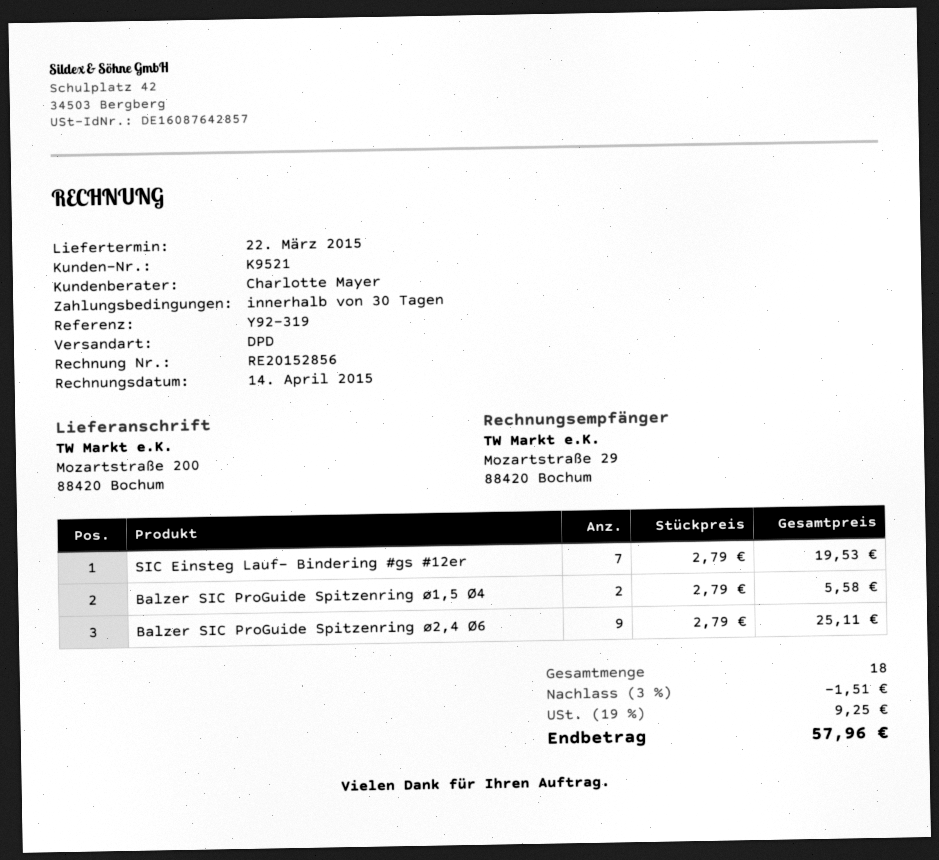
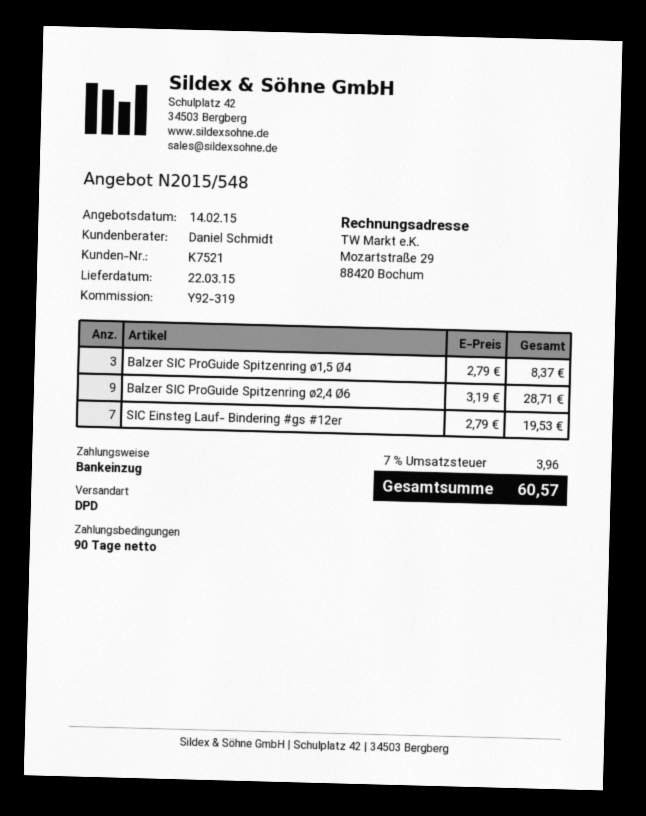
payment terms: 30 days -> 90 days
customer number: K9521 -> K7521
sales rep: Charlotte Mayer -> Daniel Schmidt
Balzer SIC ProGuide Spitzenring ø1,5 Ø4: 2 x 2.79 = 5.58 -> 3 x 2.79 = 8.37
Balzer SIC ProGuide Spitzenring ø2,4 Ø6: 9 x 2.79 = 25.11 -> 9 x 3.19 = 28.71
discount: 3% = 1.51 -> none
tax: 19% = 9.25 -> 7% = 3.96
total: 57.96 -> 60.57

